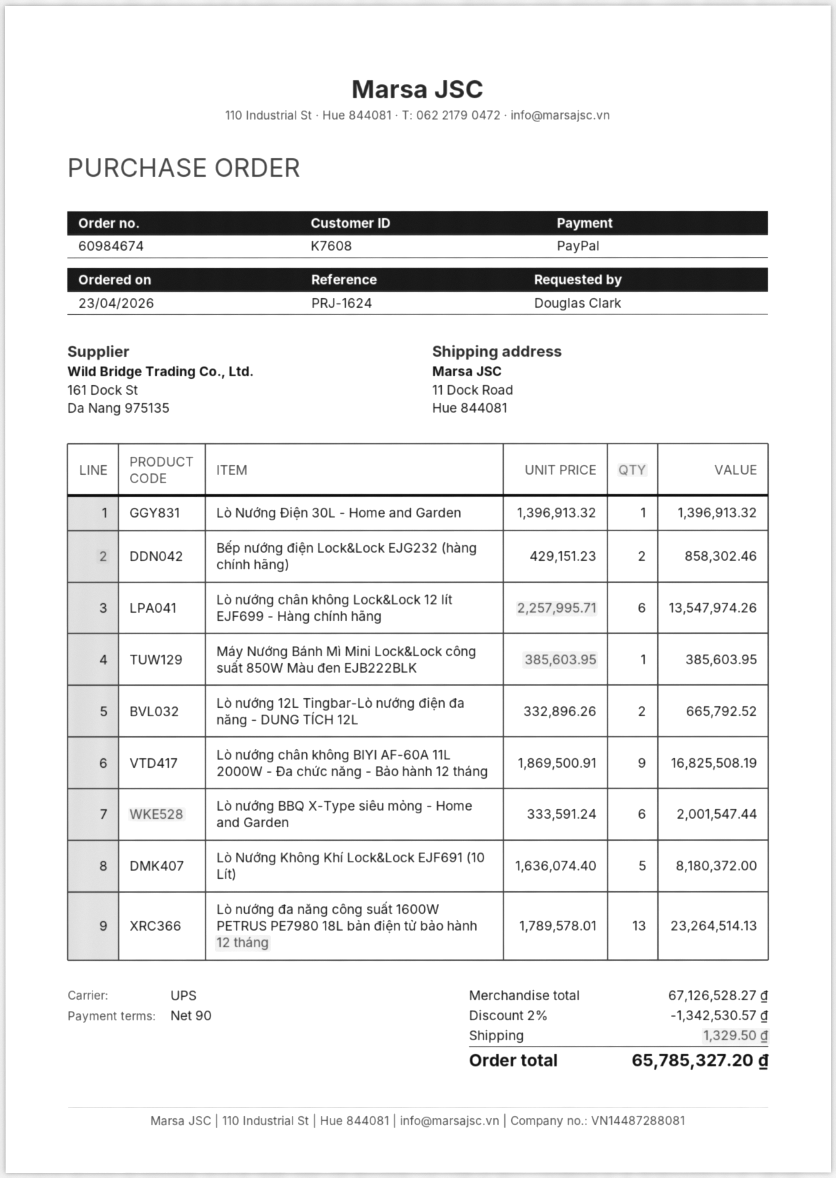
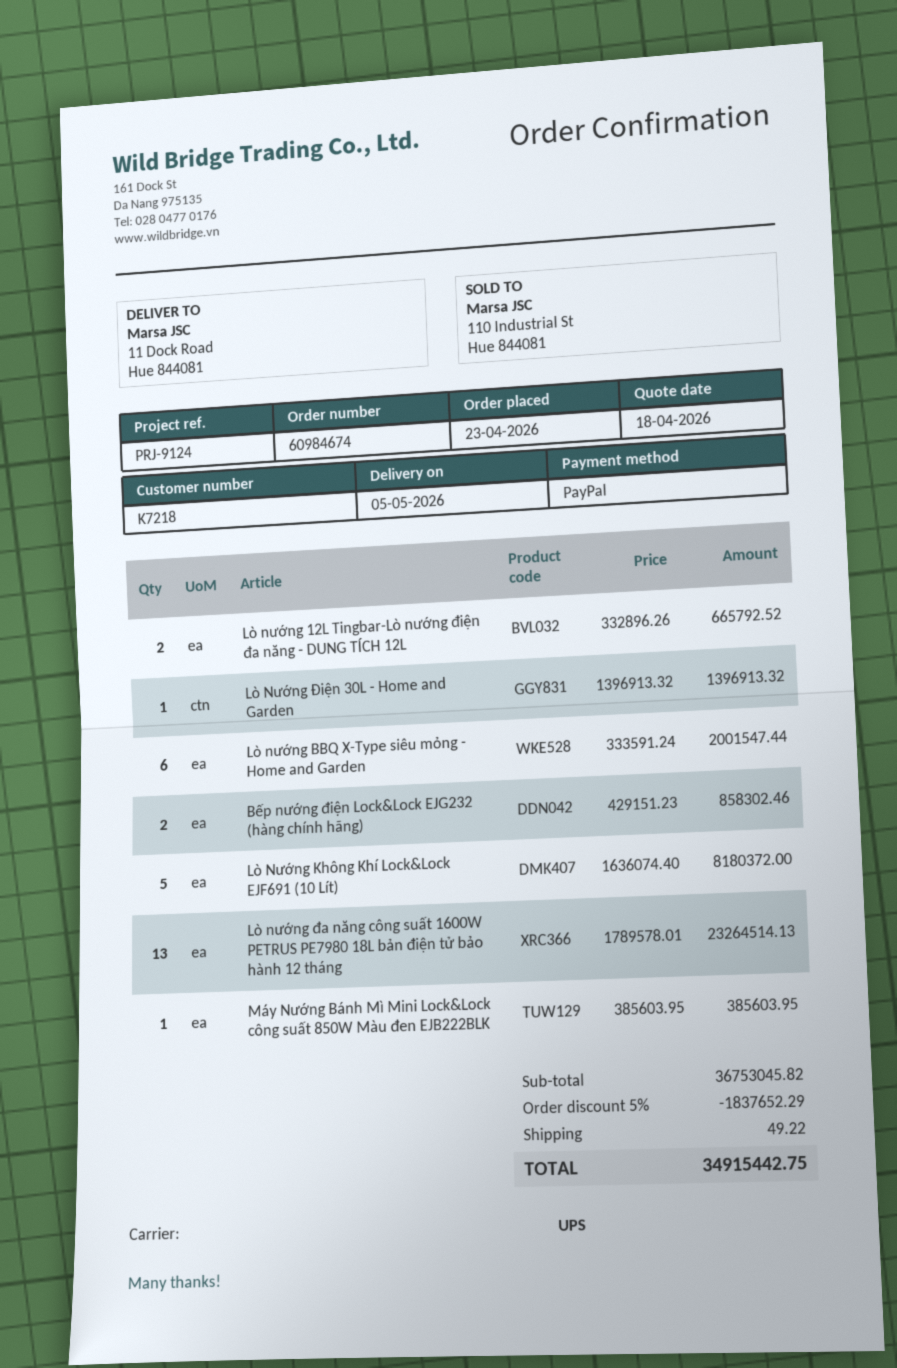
customer number: K7608 -> K7218
reference: PRJ-1624 -> PRJ-9124
Lò nướng chân không Lock&Lock 12 lít EJF699 - Hàng chính hãng: 6 x 2257995.71 = 13547974.26 -> none
Lò nướng chân không BIYI AF-60A 11L 2000W - Đa chức năng - Bảo hành 12 tháng: 9 x 1869500.91 = 16825508.19 -> none
subtotal: 67126528.27 -> 36753045.82
discount: 2% = 1342530.57 -> 5% = 1837652.29
shipping: 1329.50 -> 49.22
total: 65785327.20 -> 34915442.75

